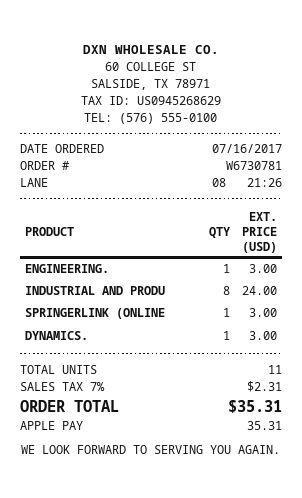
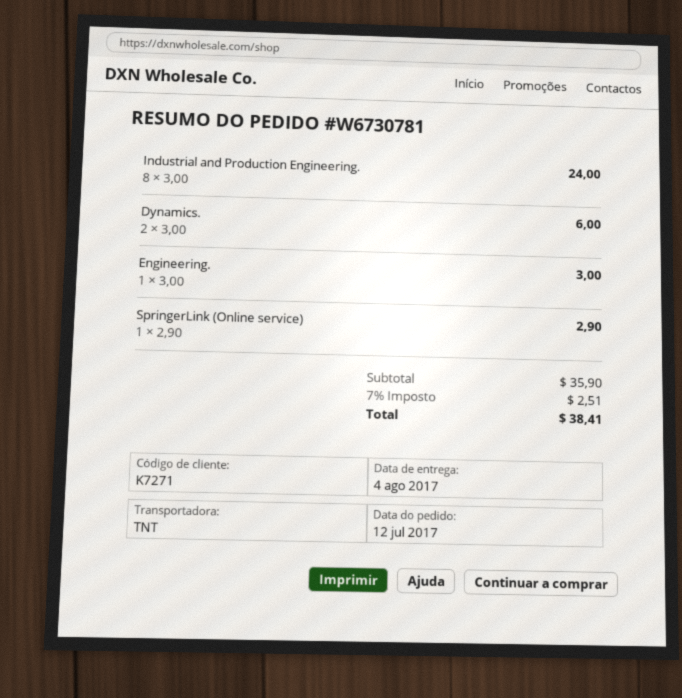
order date: 2017-07-16 -> 2017-07-12
SPRINGERLINK (ONLINE: 1 for 3.00 -> 1 for 2.90
DYNAMICS.: 1 for 3.00 -> 2 for 6.00
tax: 7% = 2.31 -> 7% = 2.51
total: 35.31 -> 38.41

